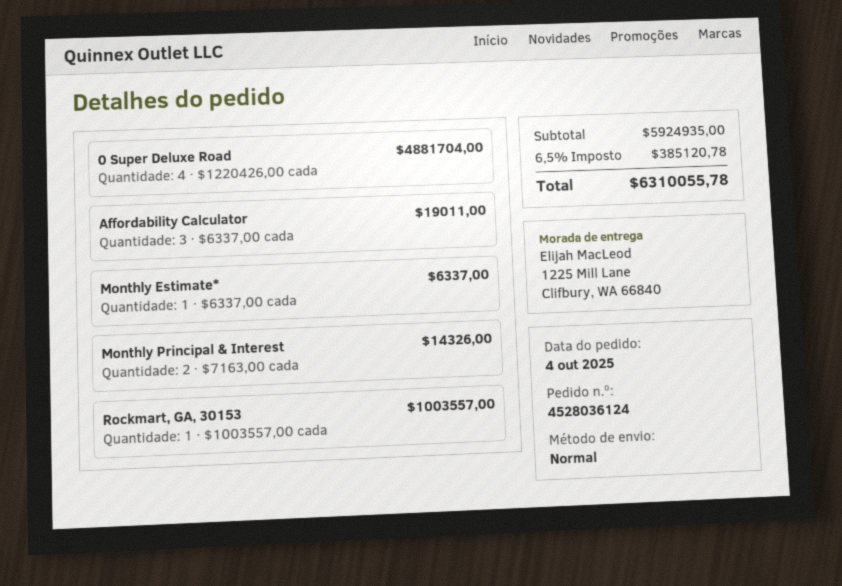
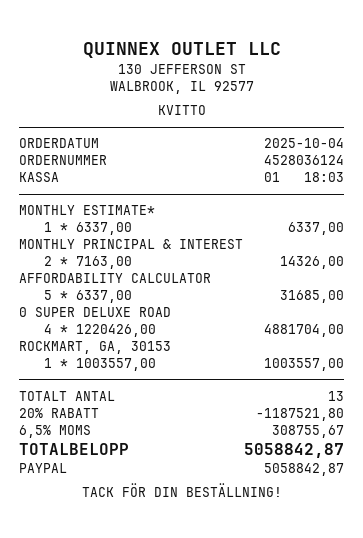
Affordability Calculator: 3 x 6337.00 = 19011.00 -> 5 x 6337.00 = 31685.00
discount: none -> 20% = 1187521.80
tax: 6.5% = 385120.78 -> 6.5% = 308755.67
total: 6310055.78 -> 5058842.87

